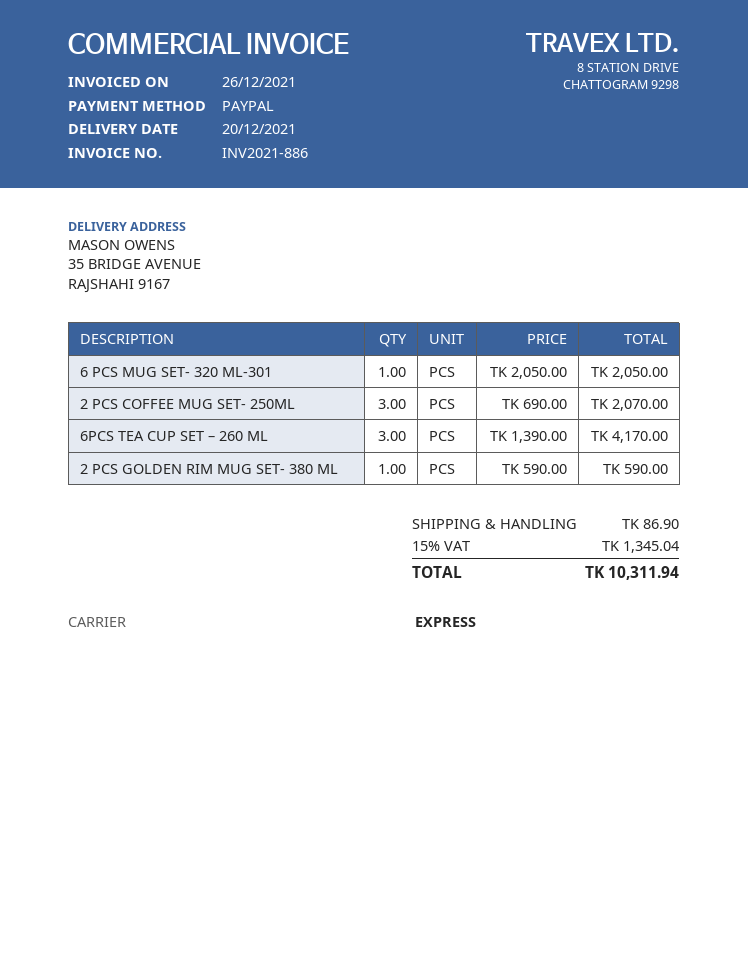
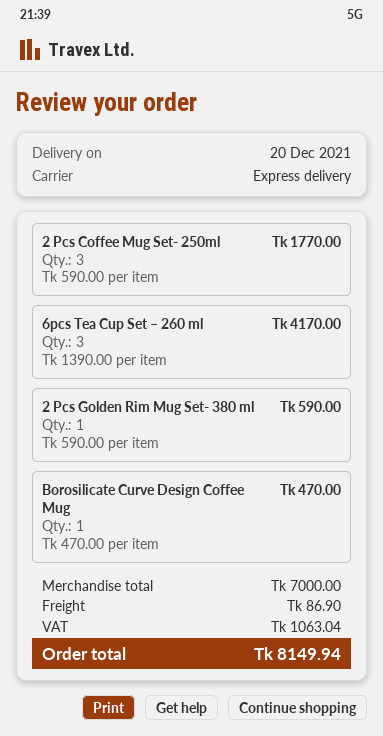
6 PCS MUG SET- 320 ML-301: 1 x 2050.00 = 2050.00 -> none
2 PCS COFFEE MUG SET- 250ML: 3 x 690.00 = 2070.00 -> 3 x 590.00 = 1770.00
Borosilicate Curve Design Coffee Mug: none -> 1 x 470.00 = 470.00
tax: 1345.04 -> 1063.04
total: 10311.94 -> 8149.94

